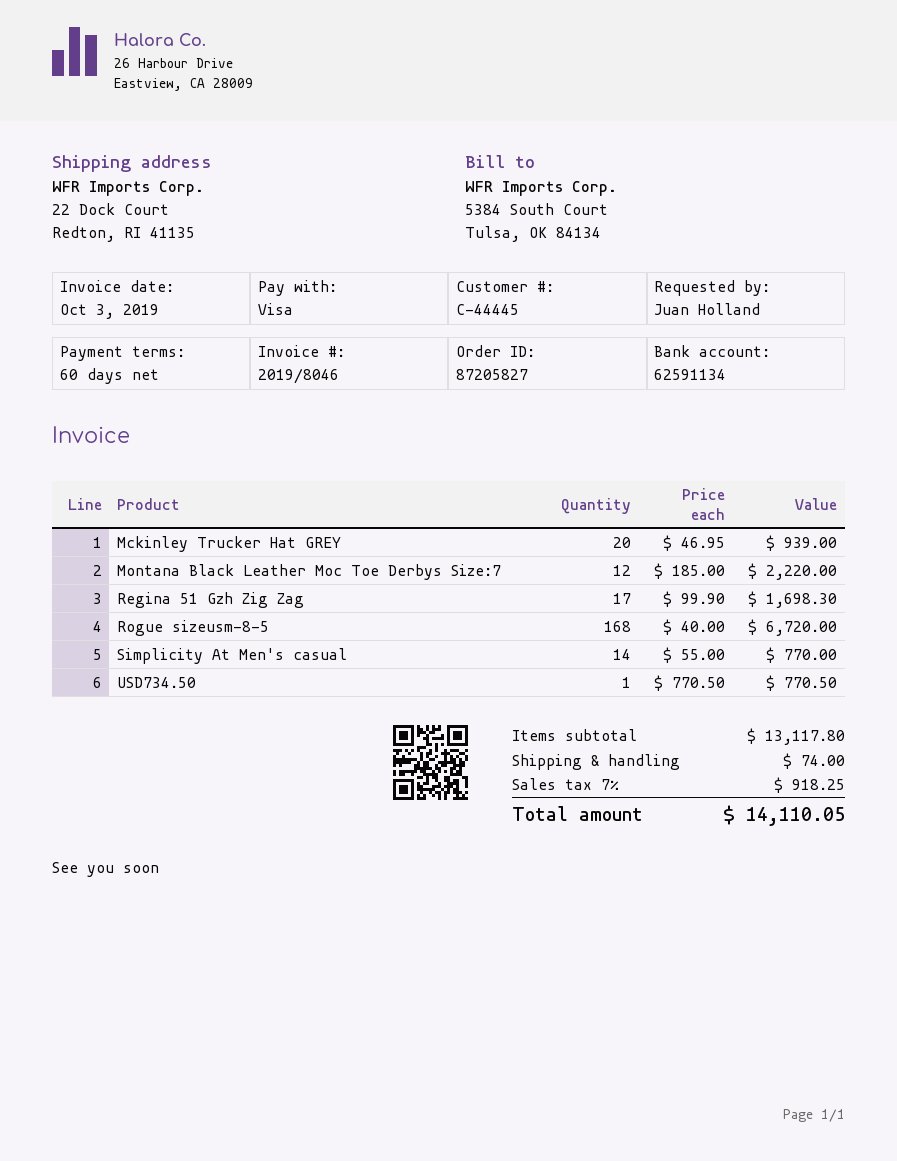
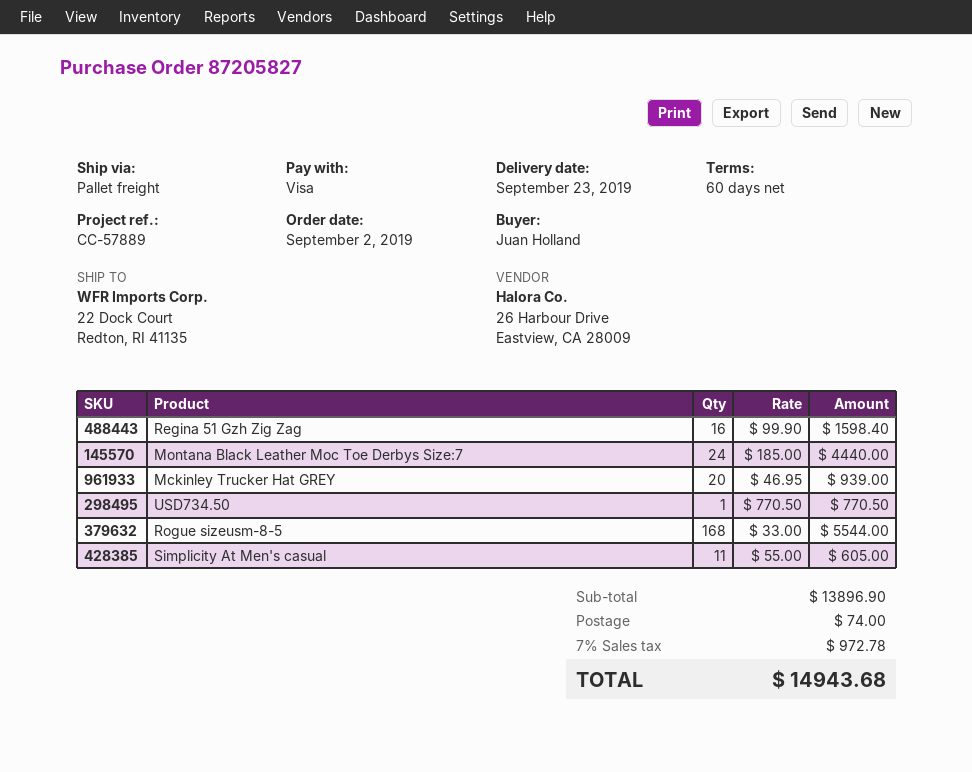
Montana Black Leather Moc Toe Derbys Size:7: 12 x 185.00 = 2220.00 -> 24 x 185.00 = 4440.00
Regina 51 Gzh Zig Zag: 17 x 99.90 = 1698.30 -> 16 x 99.90 = 1598.40
Rogue sizeusm-8-5: 168 x 40.00 = 6720.00 -> 168 x 33.00 = 5544.00
Simplicity At Men's casual: 14 x 55.00 = 770.00 -> 11 x 55.00 = 605.00
subtotal: 13117.80 -> 13896.90
tax: 7% = 918.25 -> 7% = 972.78
total: 14110.05 -> 14943.68

